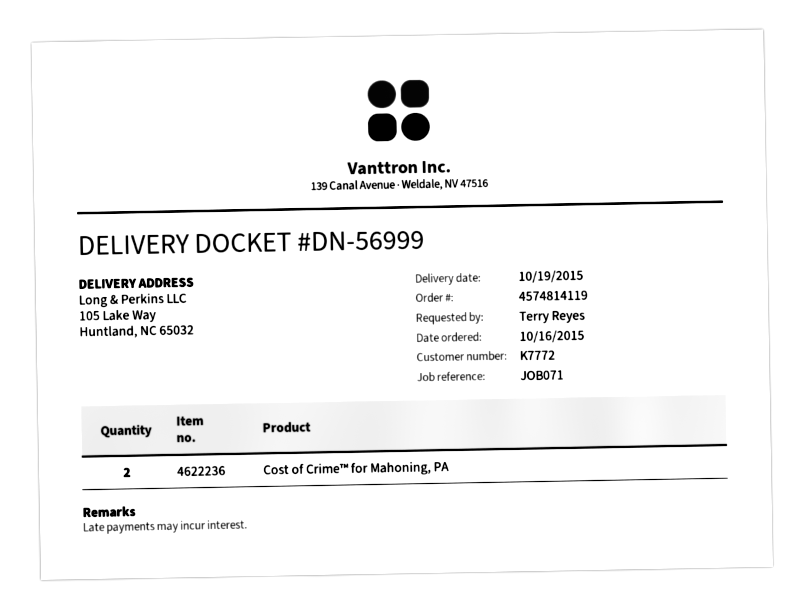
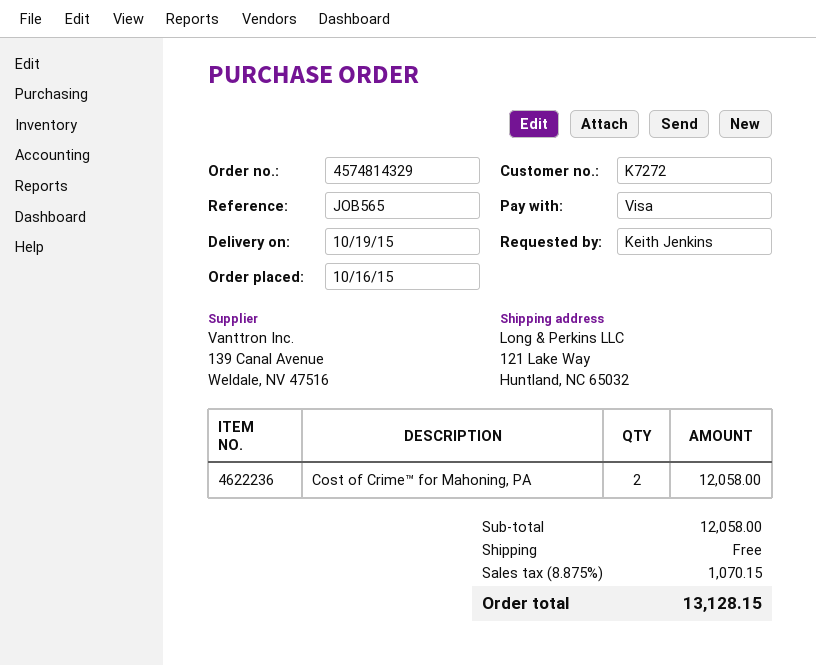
order number: 4574814119 -> 4574814329
customer number: K7772 -> K7272
reference: JOB071 -> JOB565
ordered by: Terry Reyes -> Keith Jenkins
ship to: 105 Lake Way, Huntland, NC 65032 -> 121 Lake Way, Huntland, NC 65032

